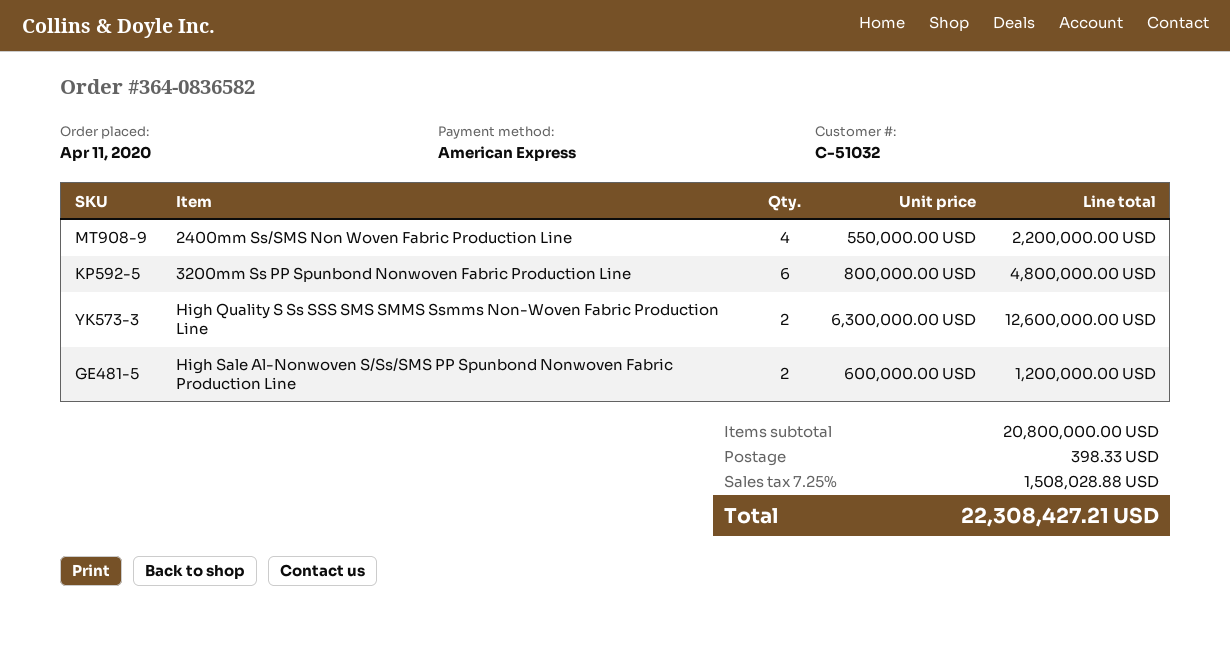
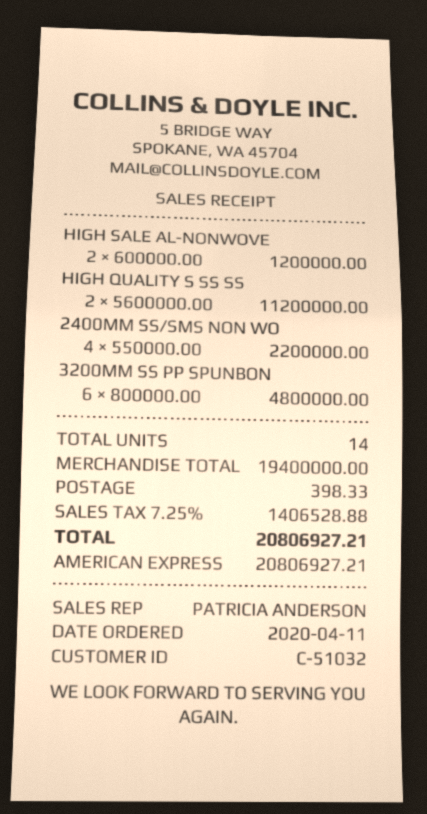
High Quality S Ss SSS SMS SMMS Ssmms Non-Woven Fabric Production Line: 2 x 6300000.00 = 12600000.00 -> 2 x 5600000.00 = 11200000.00
subtotal: 20800000.00 -> 19400000.00
tax: 7.25% = 1508028.88 -> 7.25% = 1406528.88
total: 22308427.21 -> 20806927.21

